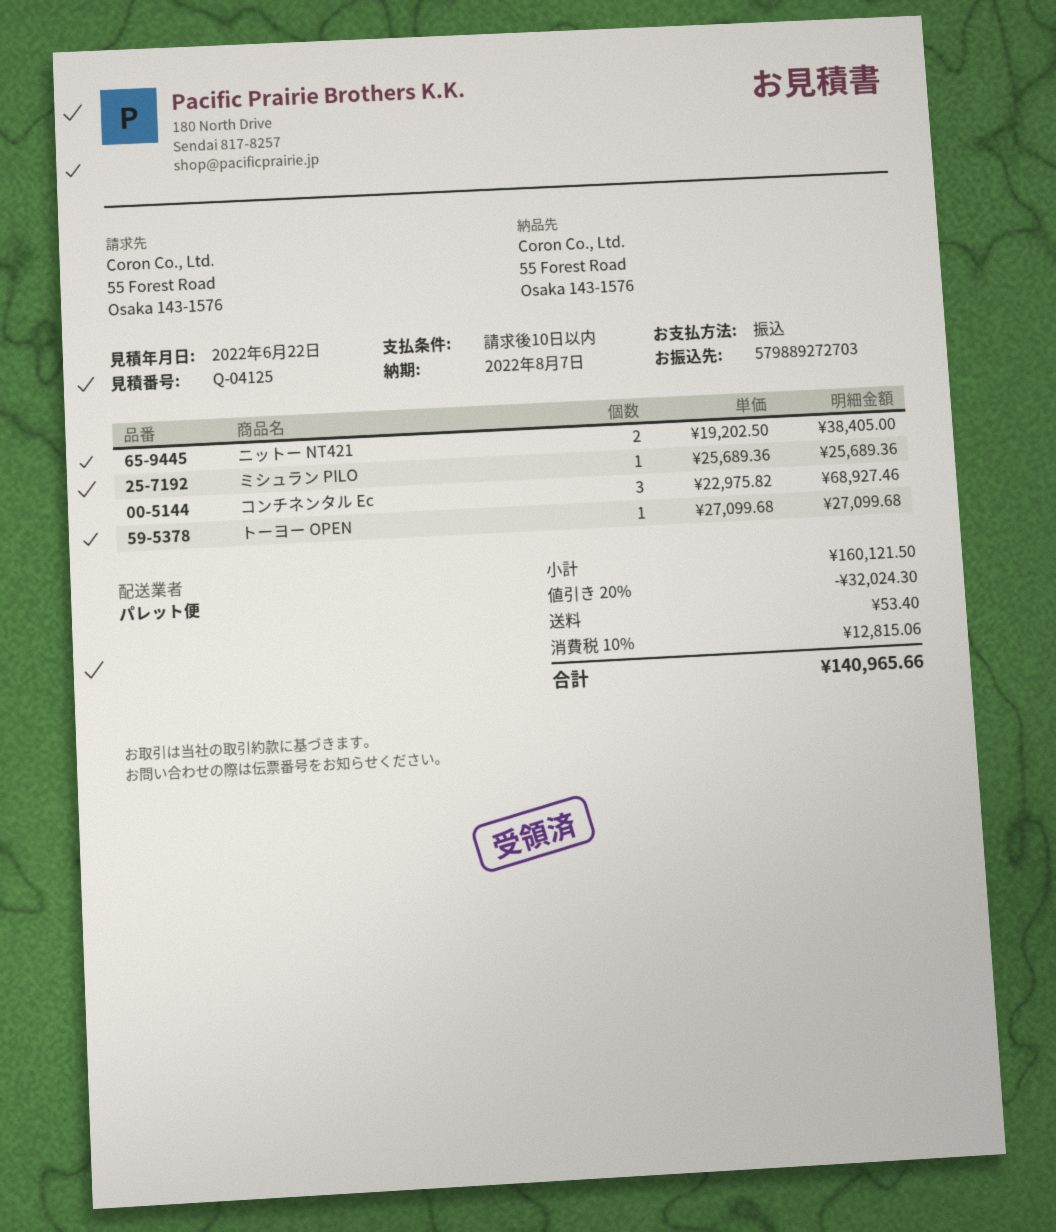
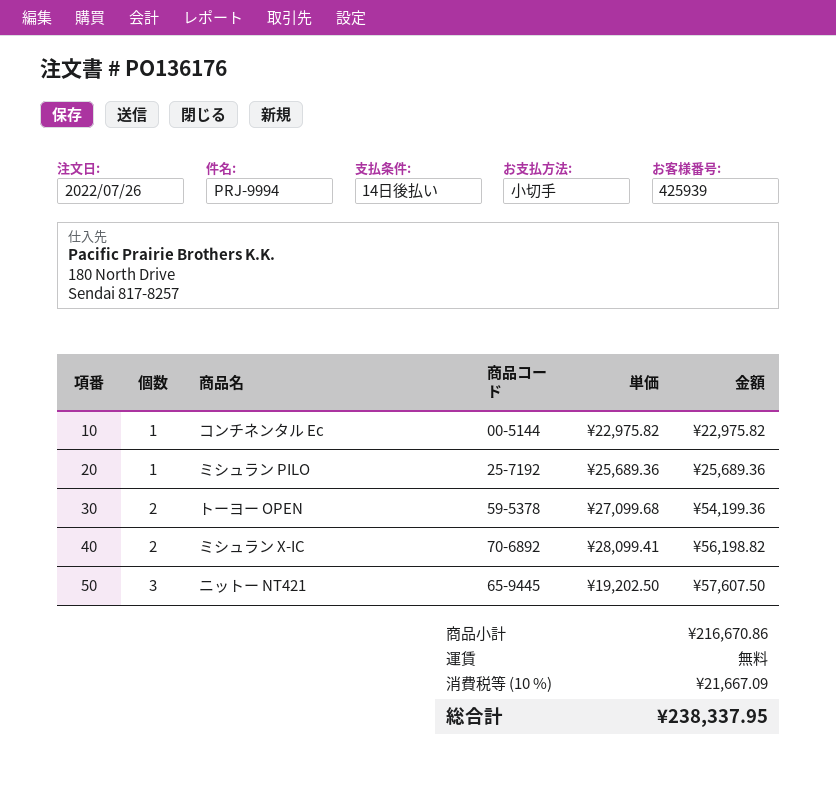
payment terms: 10 days -> 14 days
payment method: bank transfer -> cheque
ニットー NT421: 2 x 19202.50 = 38405.00 -> 3 x 19202.50 = 57607.50
コンチネンタル Ec: 3 x 22975.82 = 68927.46 -> 1 x 22975.82 = 22975.82
トーヨー OPEN: 1 x 27099.68 = 27099.68 -> 2 x 27099.68 = 54199.36
ミシュラン X-IC: none -> 2 x 28099.41 = 56198.82
subtotal: 160121.50 -> 216670.86
discount: 20% = 32024.30 -> none
shipping: 53.40 -> 0.00
tax: 10% = 12815.06 -> 10% = 21667.09
total: 140965.66 -> 238337.95

